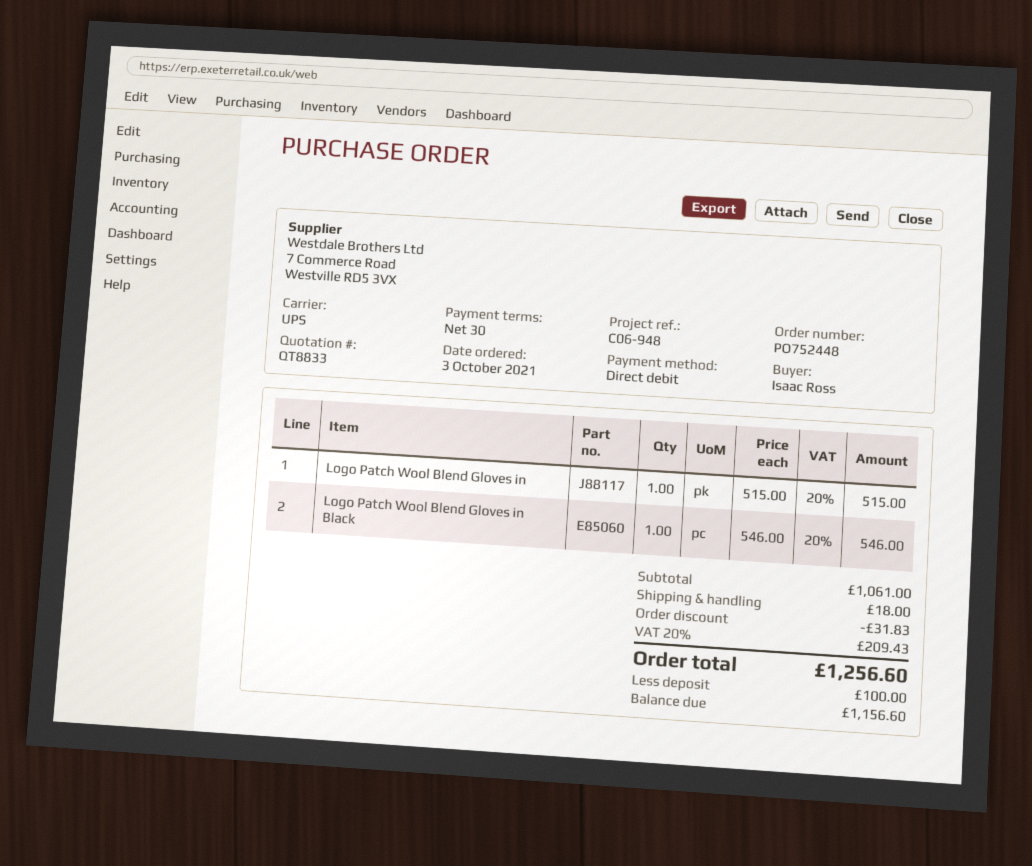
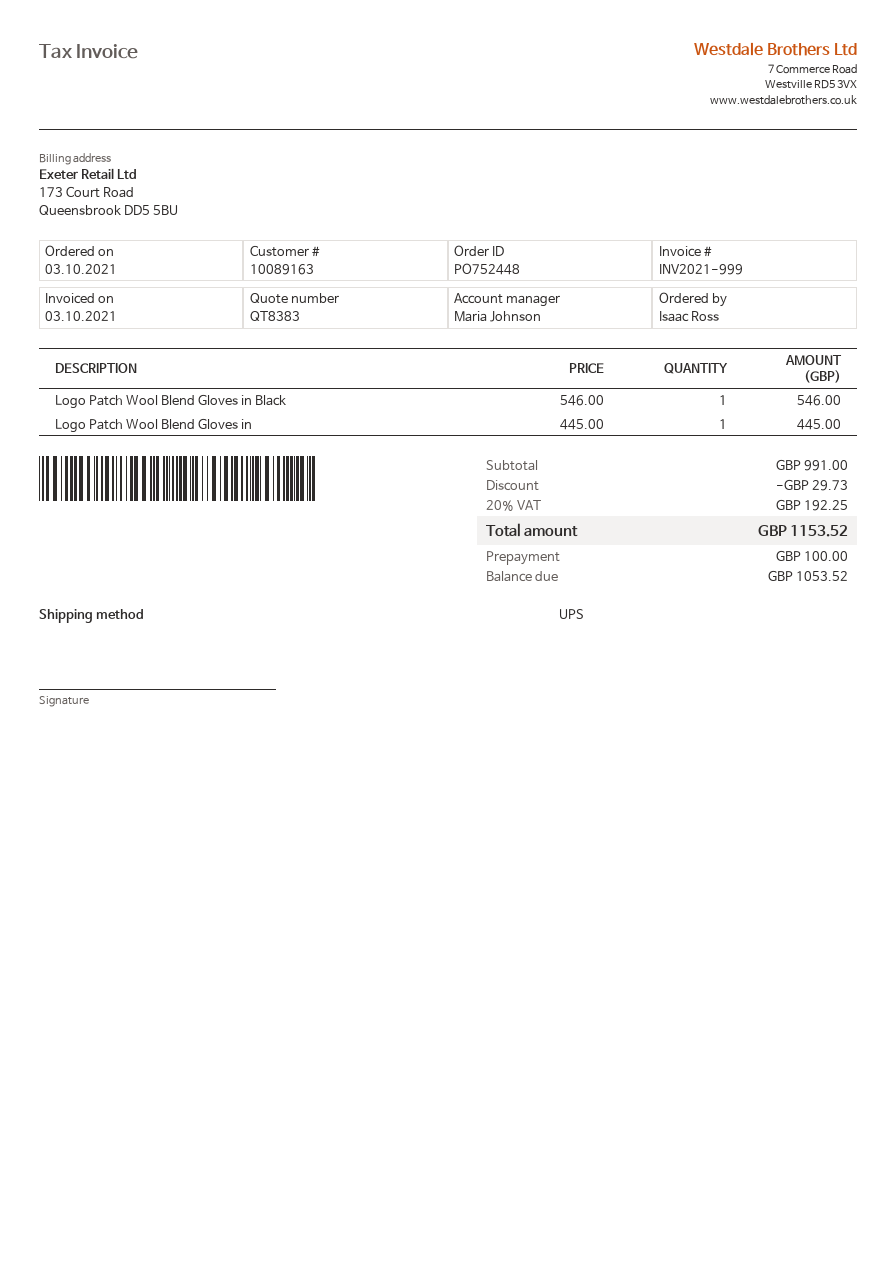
quote number: QT8833 -> QT8383
Logo Patch Wool Blend Gloves in: 1 x 515.00 = 515.00 -> 1 x 445.00 = 445.00
subtotal: 1061.00 -> 991.00
discount: 31.83 -> 29.73
shipping: 18.00 -> none
tax: 20% = 209.43 -> 20% = 192.25
total: 1256.60 -> 1153.52
balance: 1156.60 -> 1053.52

